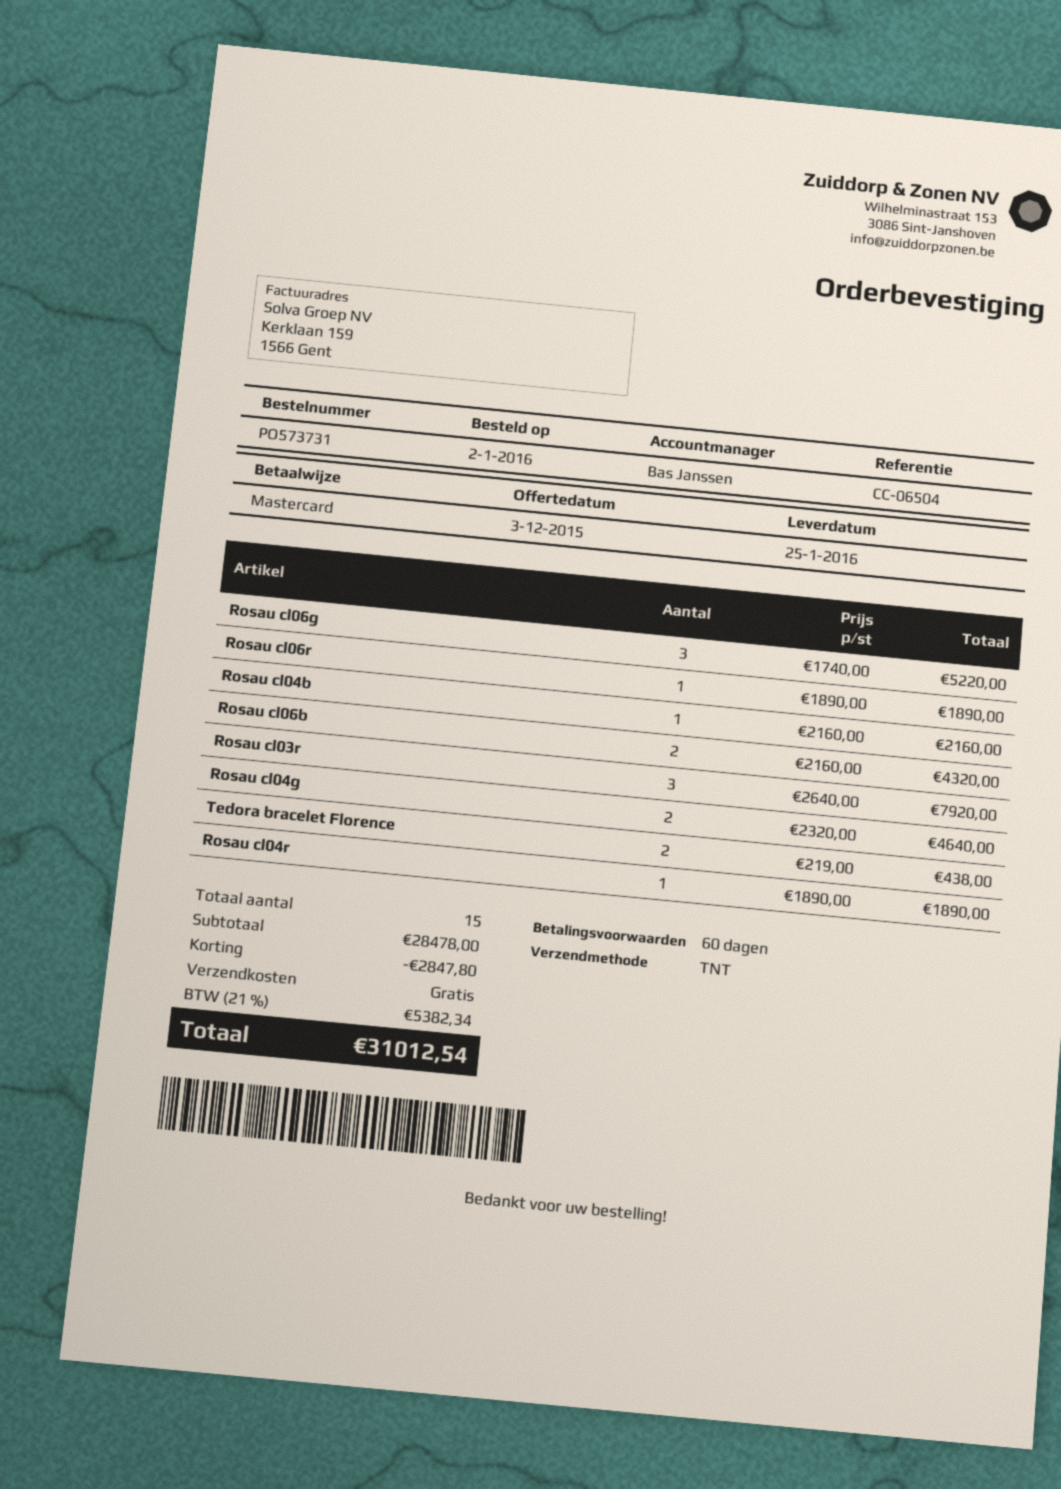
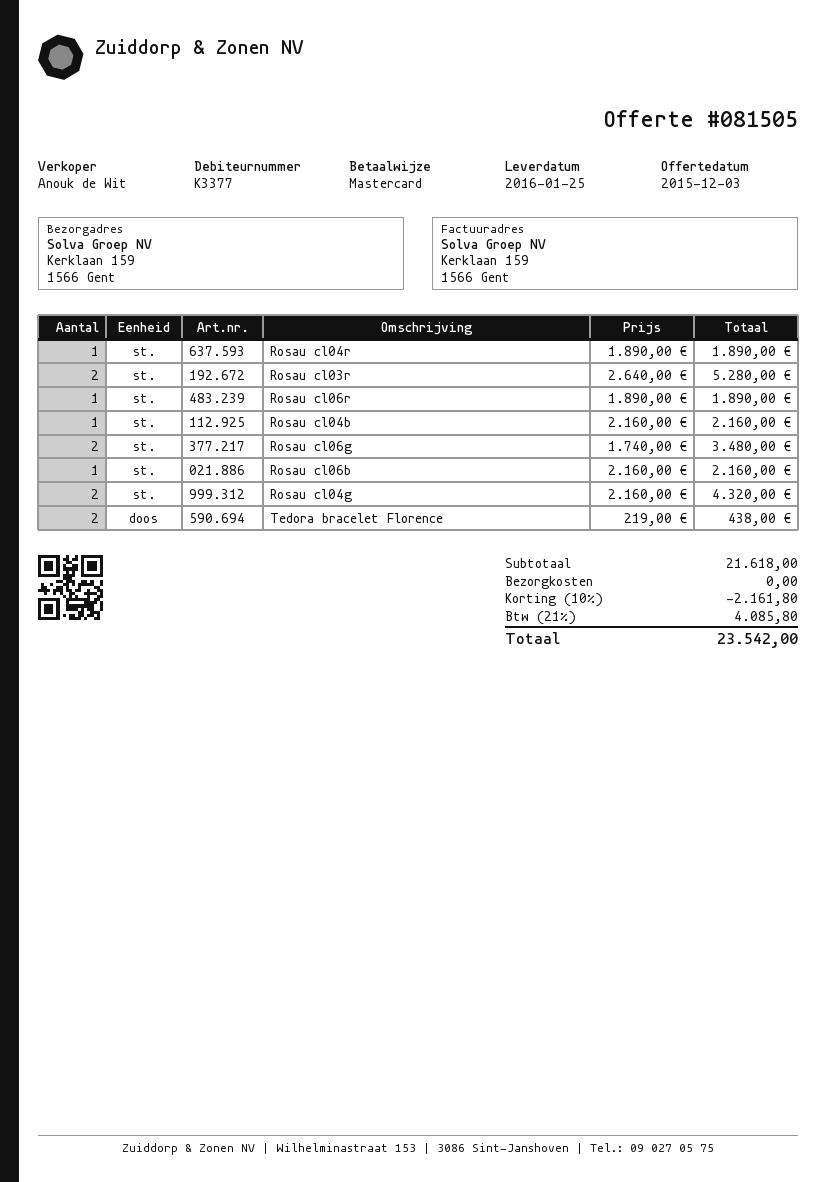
sales rep: Bas Janssen -> Anouk de Wit
Rosau cl06g: 3 x 1740.00 = 5220.00 -> 2 x 1740.00 = 3480.00
Rosau cl06b: 2 x 2160.00 = 4320.00 -> 1 x 2160.00 = 2160.00
Rosau cl03r: 3 x 2640.00 = 7920.00 -> 2 x 2640.00 = 5280.00
Rosau cl04g: 2 x 2320.00 = 4640.00 -> 2 x 2160.00 = 4320.00
subtotal: 28478.00 -> 21618.00
discount: 2847.80 -> 2161.80
tax: 21% = 5382.34 -> 21% = 4085.80
total: 31012.54 -> 23542.00

